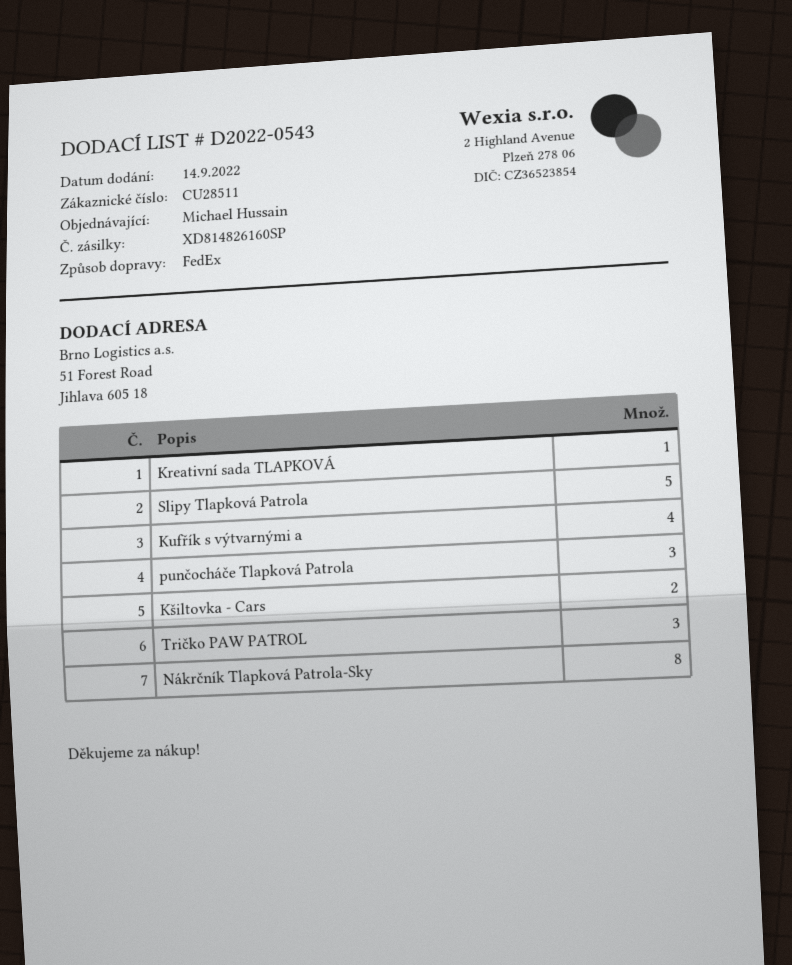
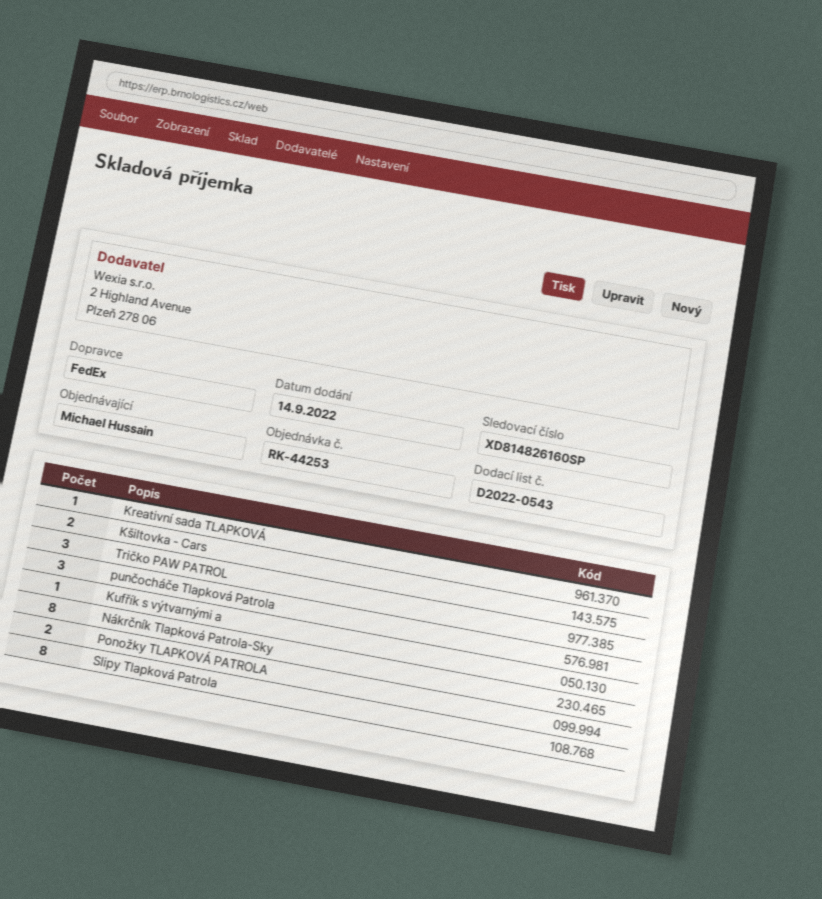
Slipy Tlapková Patrola: 5 -> 8
Kufřík s výtvarnými a: 4 -> 1
Ponožky TLAPKOVÁ PATROLA: none -> 2

